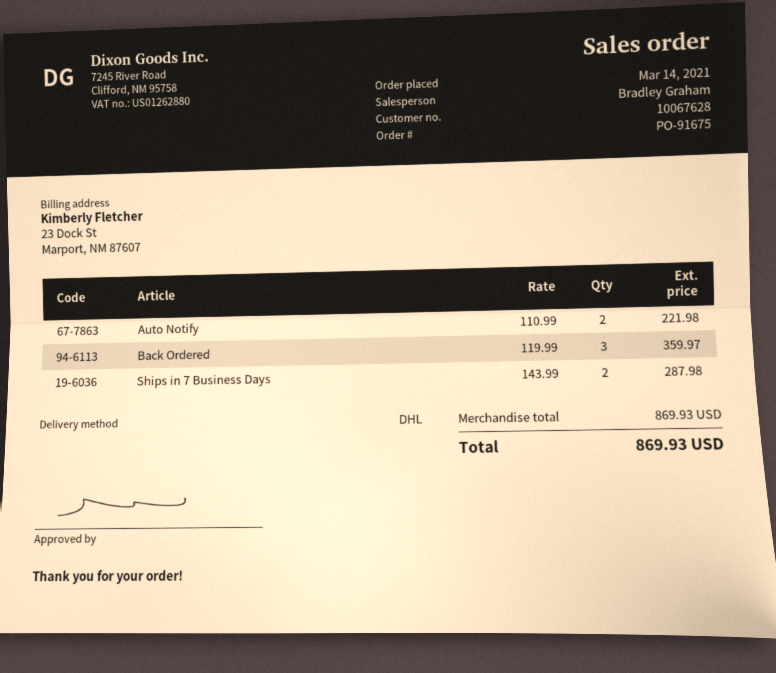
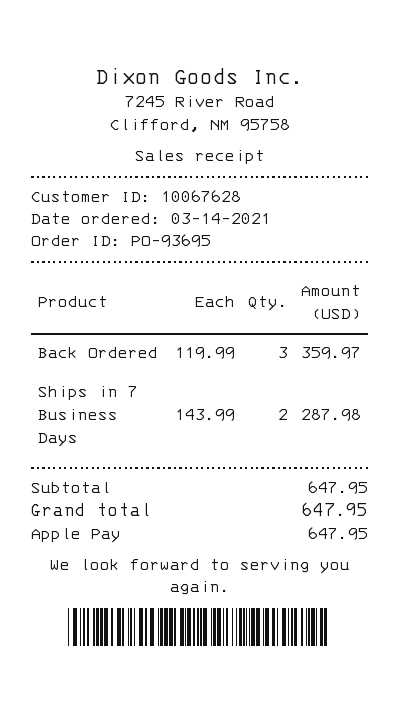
order number: PO-91675 -> PO-93695
Auto Notify: 2 x 110.99 = 221.98 -> none
subtotal: 869.93 -> 647.95
total: 869.93 -> 647.95

